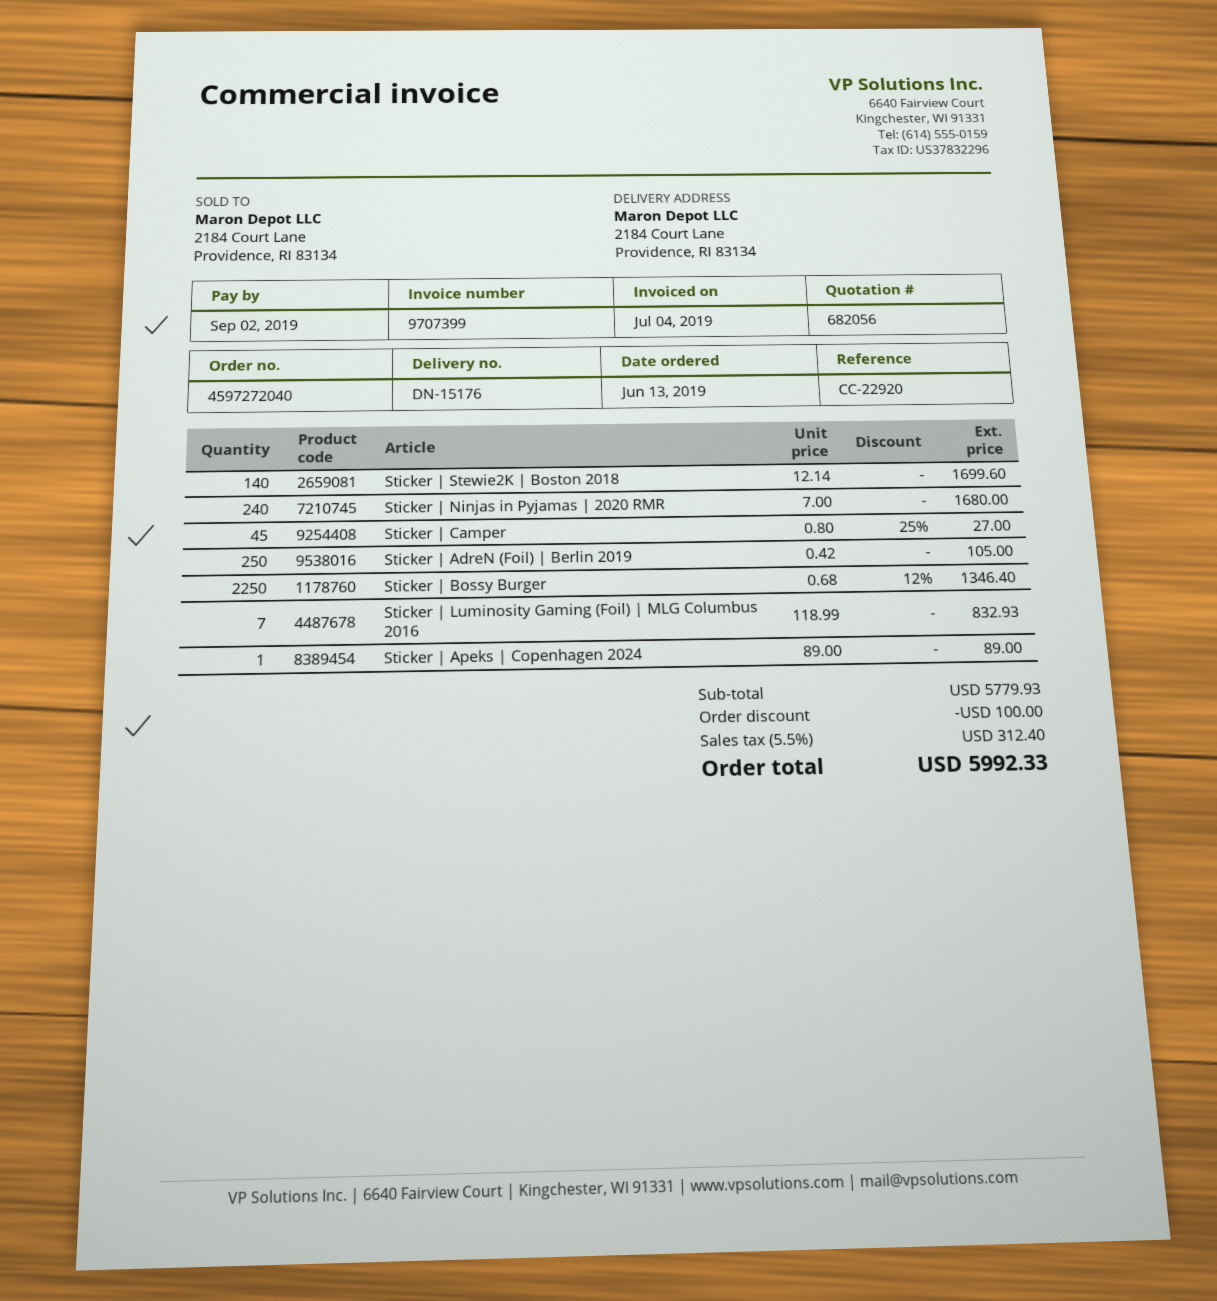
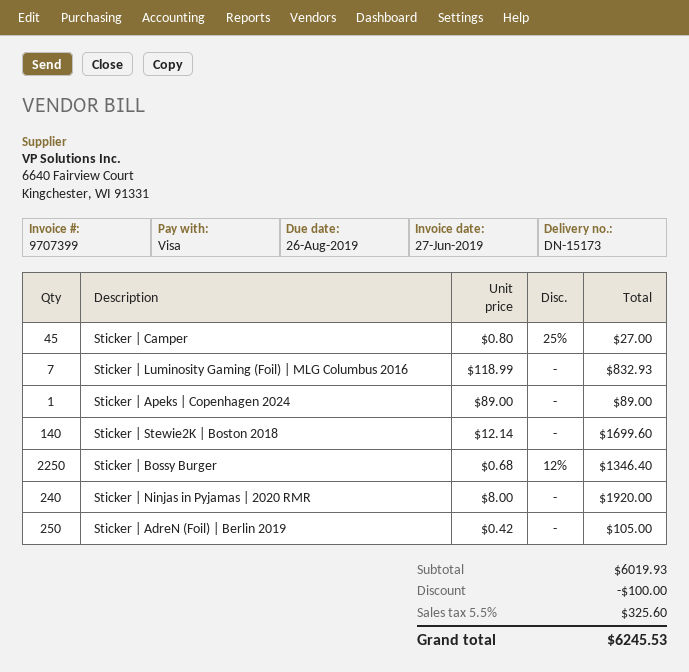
delivery note number: DN-15176 -> DN-15173
invoice date: 2019-07-04 -> 2019-06-27
due date: 2019-09-02 -> 2019-08-26
Sticker | Ninjas in Pyjamas | 2020 RMR: 240 x 7.00 = 1680.00 -> 240 x 8.00 = 1920.00
subtotal: 5779.93 -> 6019.93
tax: 5.5% = 312.40 -> 5.5% = 325.60
total: 5992.33 -> 6245.53

